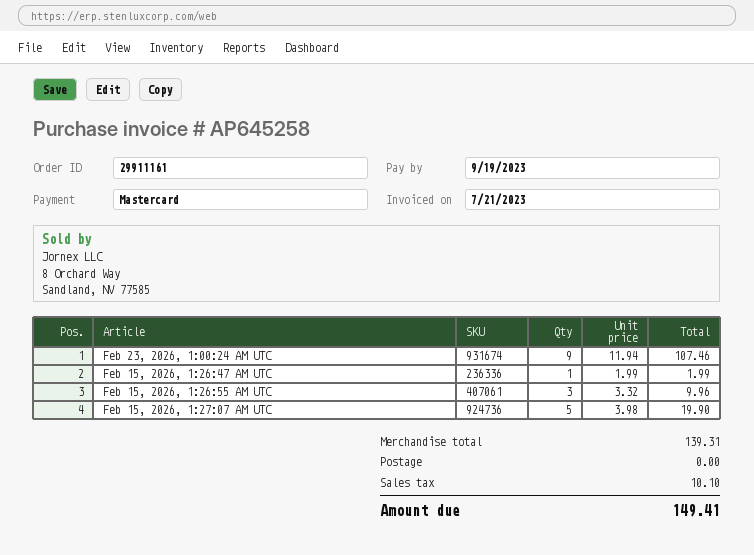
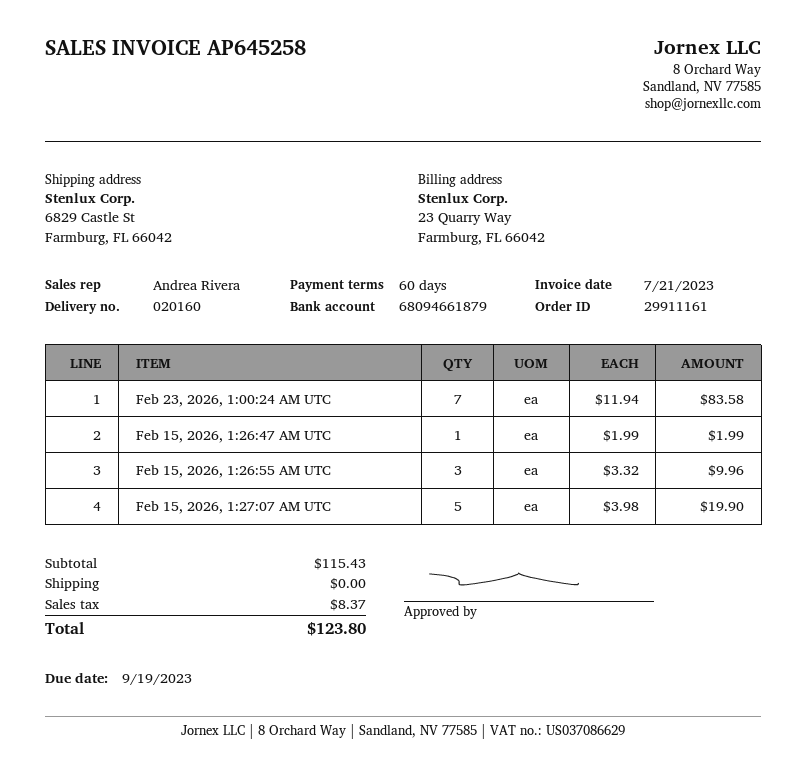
Feb 23, 2026, 1:00:24 AM UTC: 9 x 11.94 = 107.46 -> 7 x 11.94 = 83.58
subtotal: 139.31 -> 115.43
tax: 10.10 -> 8.37
total: 149.41 -> 123.80

